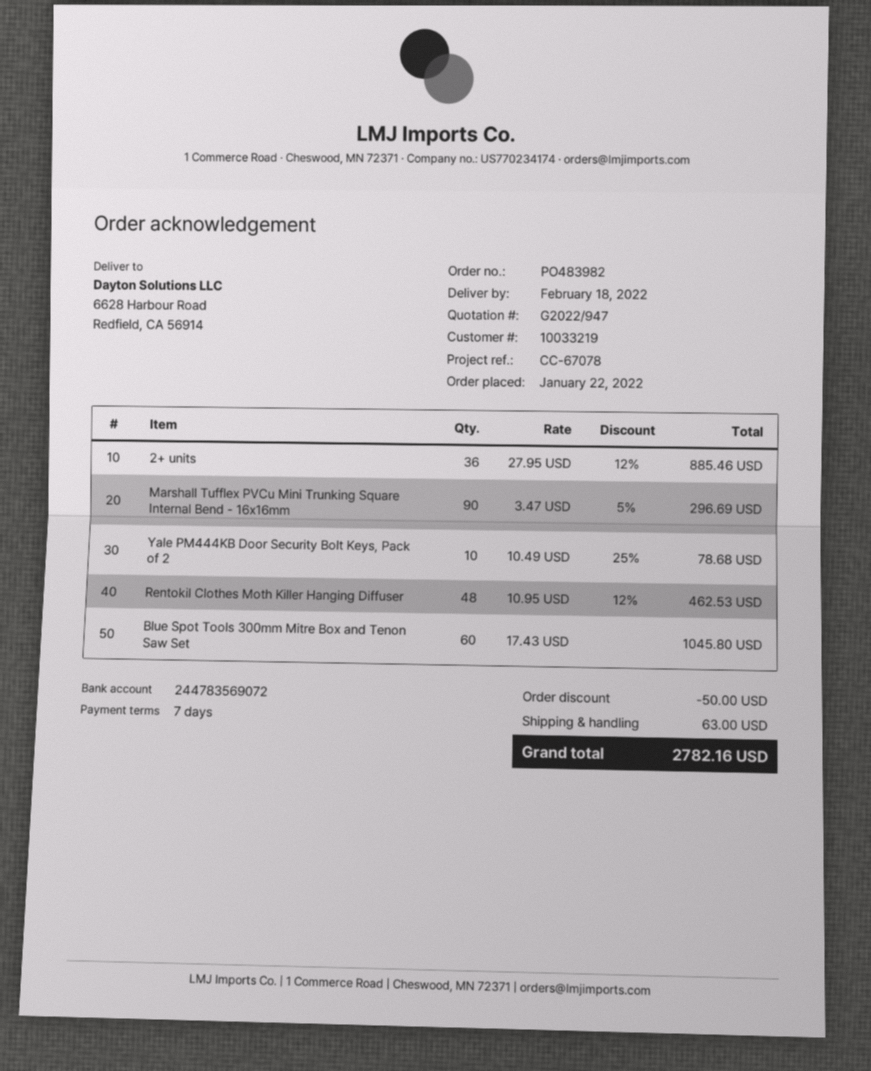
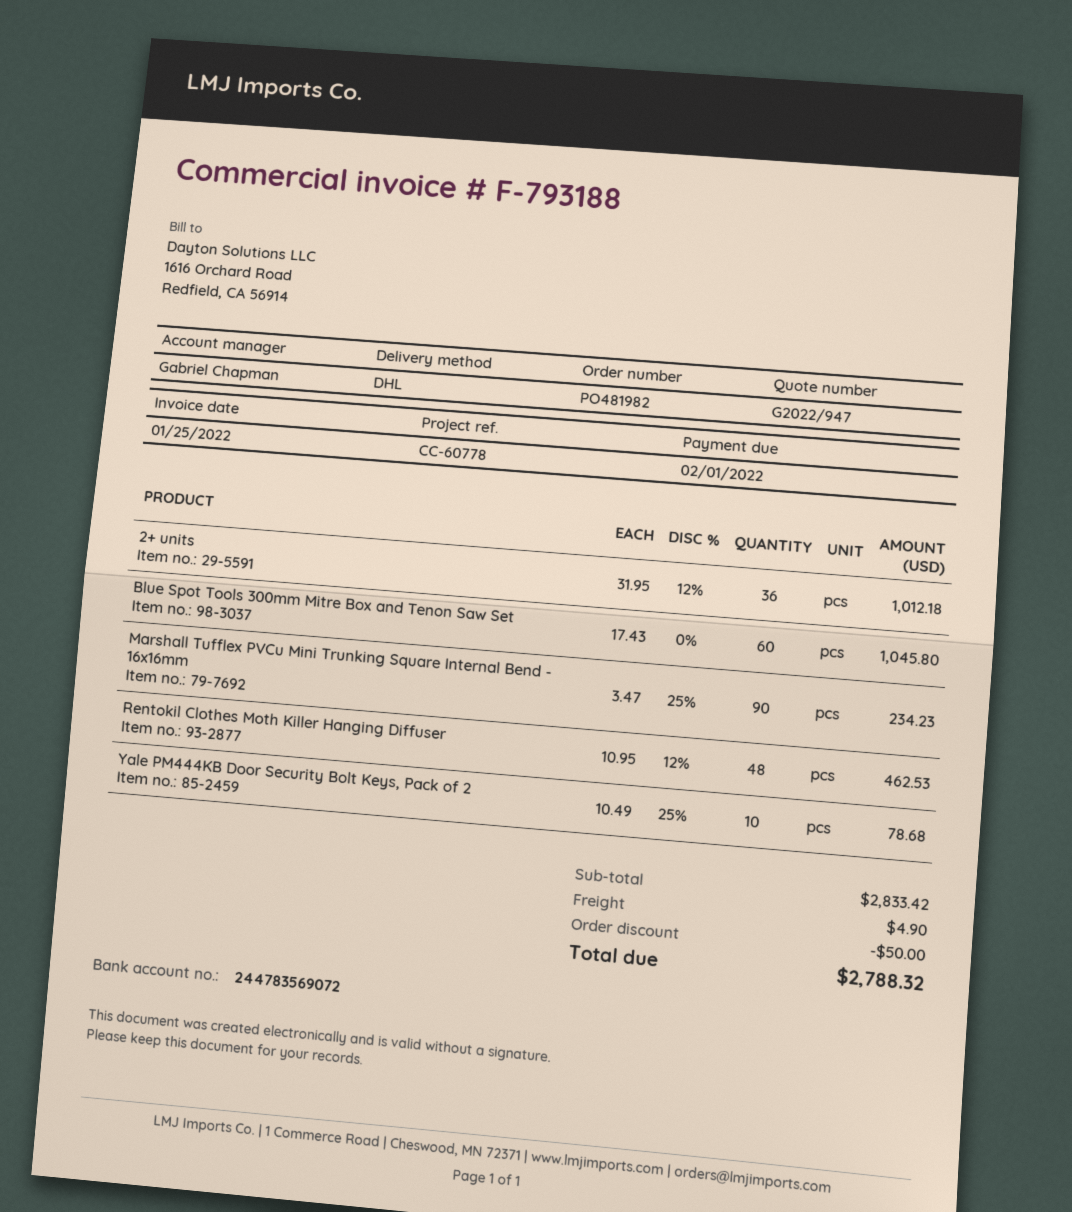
order number: PO483982 -> PO481982
reference: CC-67078 -> CC-60778
2+ units: 36 x 27.95 - 12% = 885.46 -> 36 x 31.95 - 12% = 1012.18
Marshall Tufflex PVCu Mini Trunking Square Internal Bend - 16x16mm: 90 x 3.47 - 5% = 296.69 -> 90 x 3.47 - 25% = 234.23
shipping: 63.00 -> 4.90
total: 2782.16 -> 2788.32

